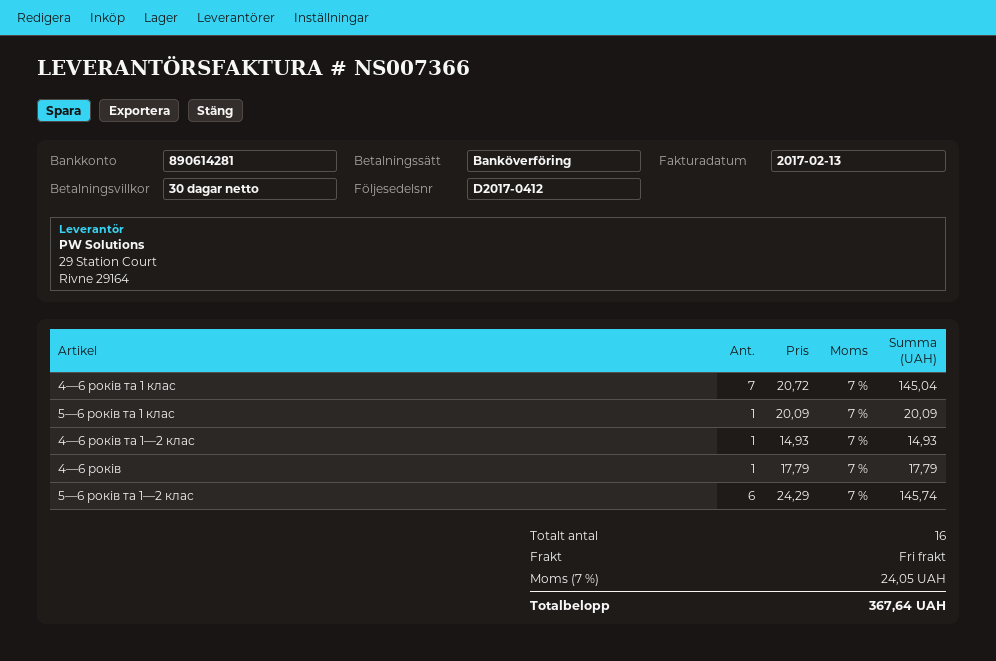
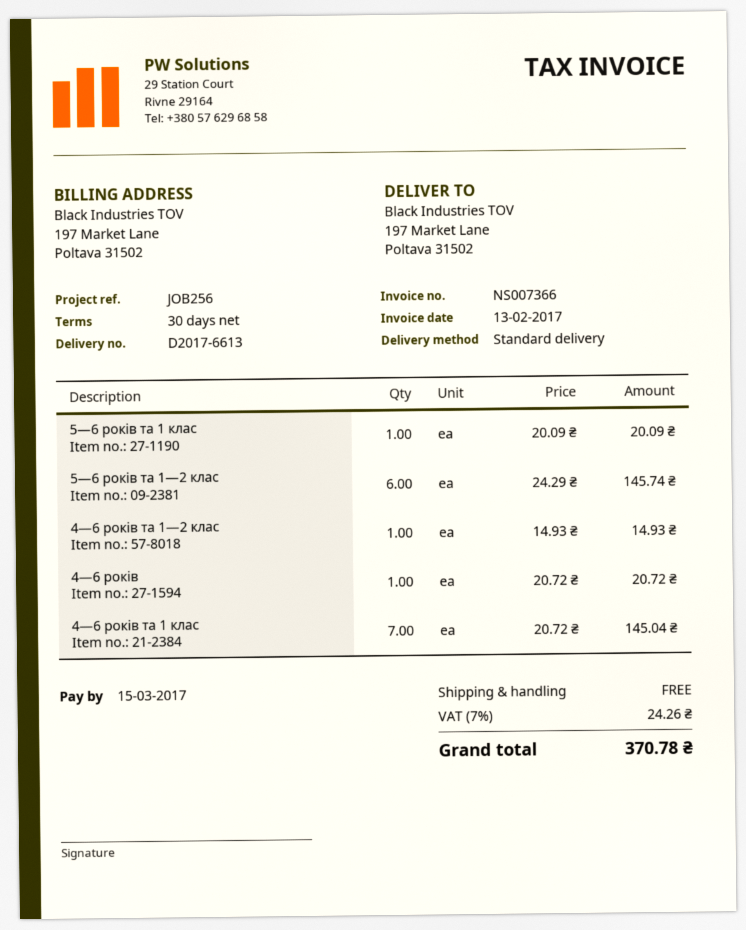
delivery note number: D2017-0412 -> D2017-6613
4—6 років: 1 x 17.79 = 17.79 -> 1 x 20.72 = 20.72
tax: 7% = 24.05 -> 7% = 24.26
total: 367.64 -> 370.78

